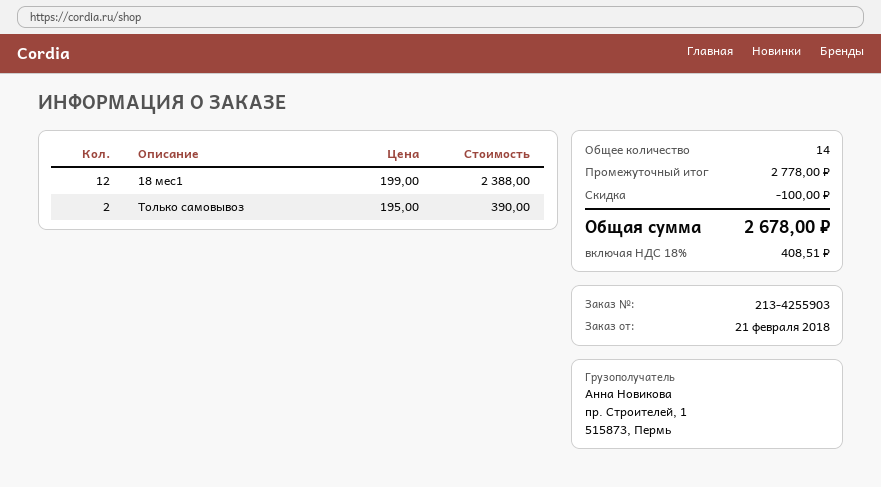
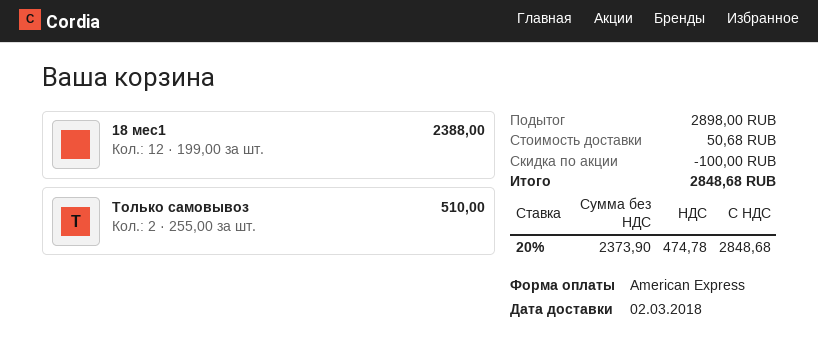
Только самовывоз: 2 x 195.00 = 390.00 -> 2 x 255.00 = 510.00
subtotal: 2778.00 -> 2898.00
shipping: none -> 50.68
tax: 18% = 408.51 -> 20% = 474.78
total: 2678.00 -> 2848.68

